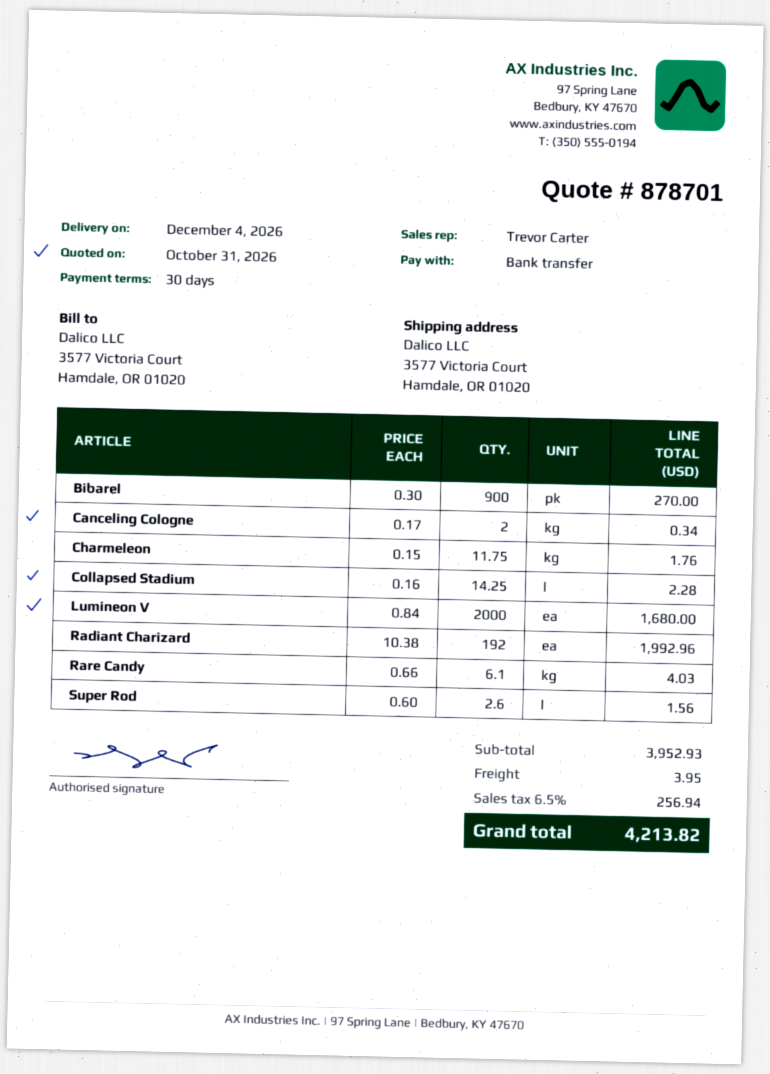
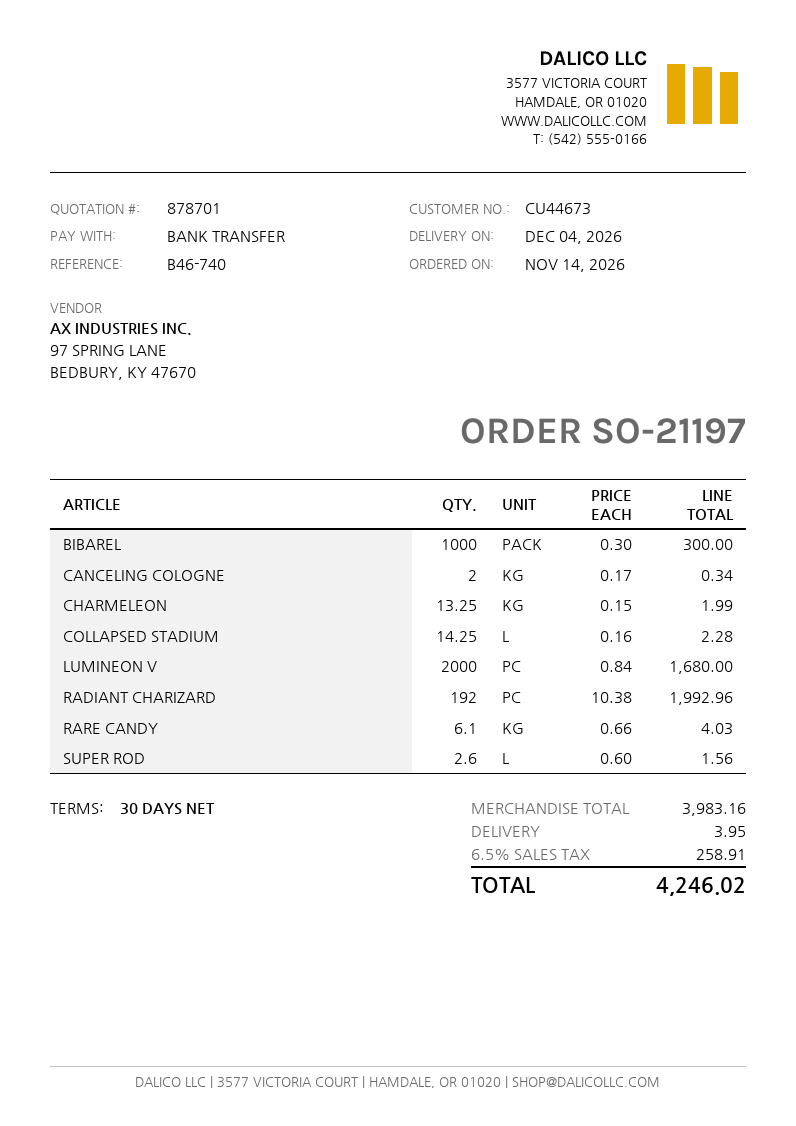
Bibarel: 900 x 0.30 = 270.00 -> 1000 x 0.30 = 300.00
Charmeleon: 11.75 x 0.15 = 1.76 -> 13.25 x 0.15 = 1.99
subtotal: 3952.93 -> 3983.16
tax: 6.5% = 256.94 -> 6.5% = 258.91
total: 4213.82 -> 4246.02

